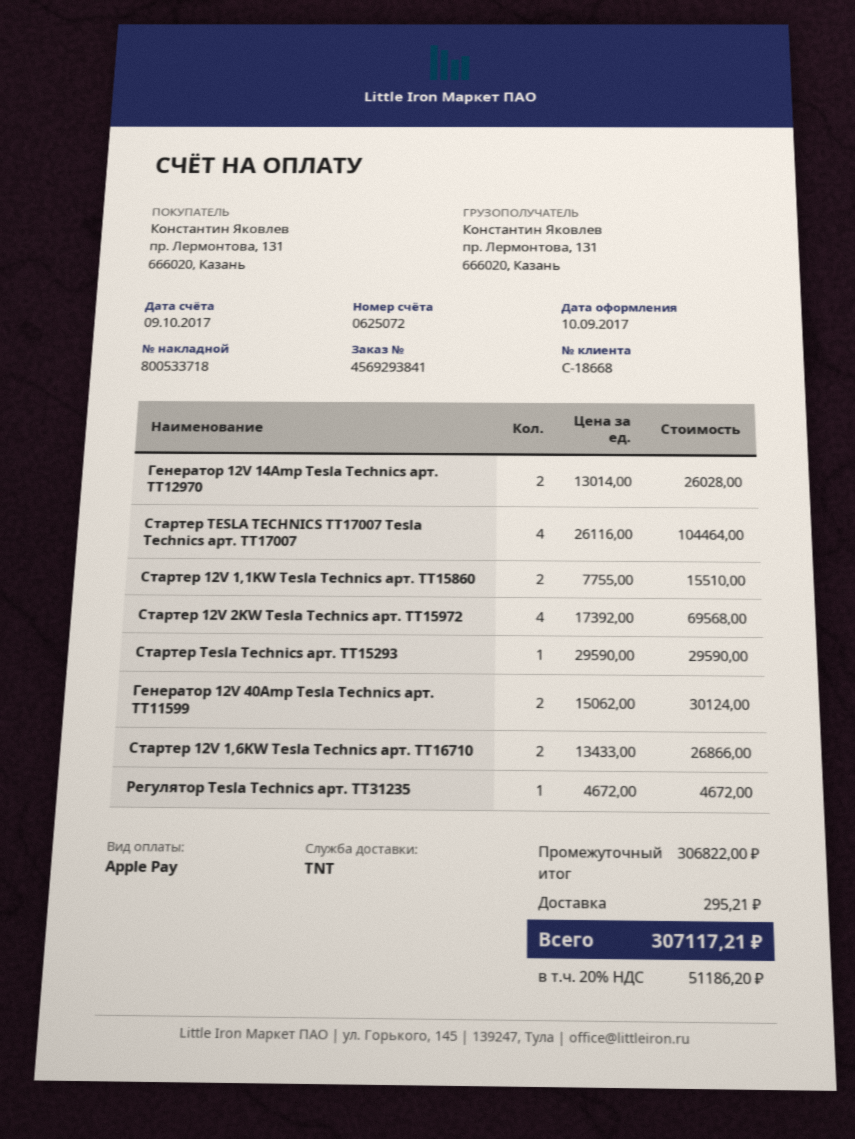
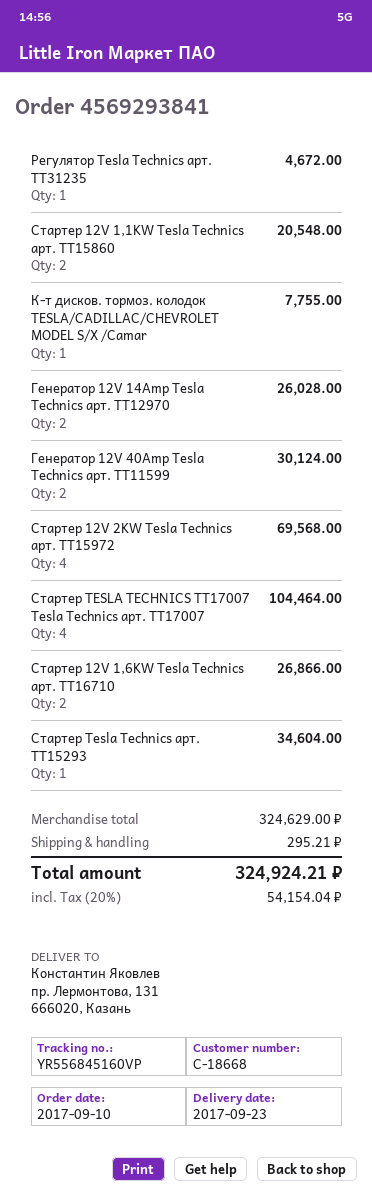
Стартер 12V 1,1KW Tesla Technics арт. TT15860: 2 for 15510.00 -> 2 for 20548.00
Стартер Tesla Technics арт. TT15293: 1 for 29590.00 -> 1 for 34604.00
К-т дисков. тормоз. колодок TESLA/CADILLAC/CHEVROLET MODEL S/X /Camar: none -> 1 for 7755.00
subtotal: 306822.00 -> 324629.00
tax: 20% = 51186.20 -> 20% = 54154.04
total: 307117.21 -> 324924.21

